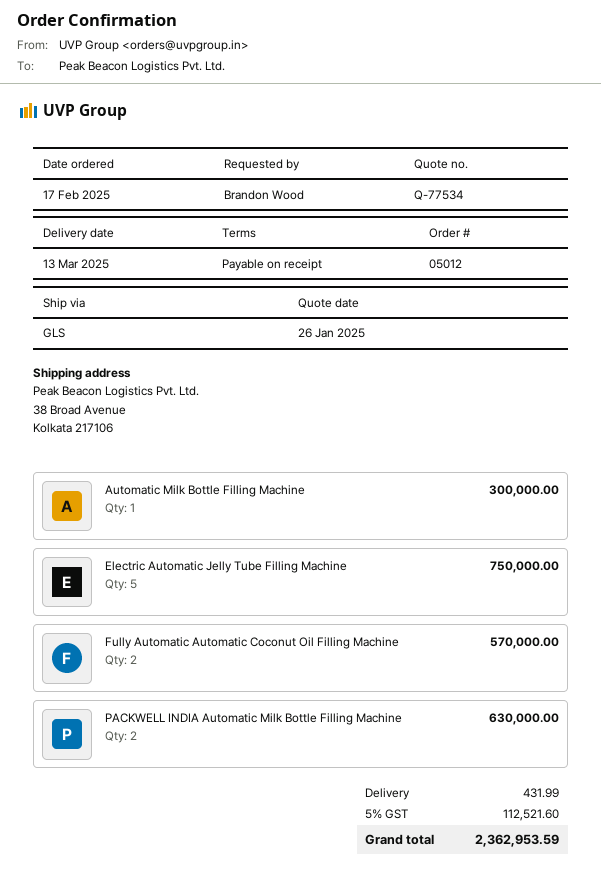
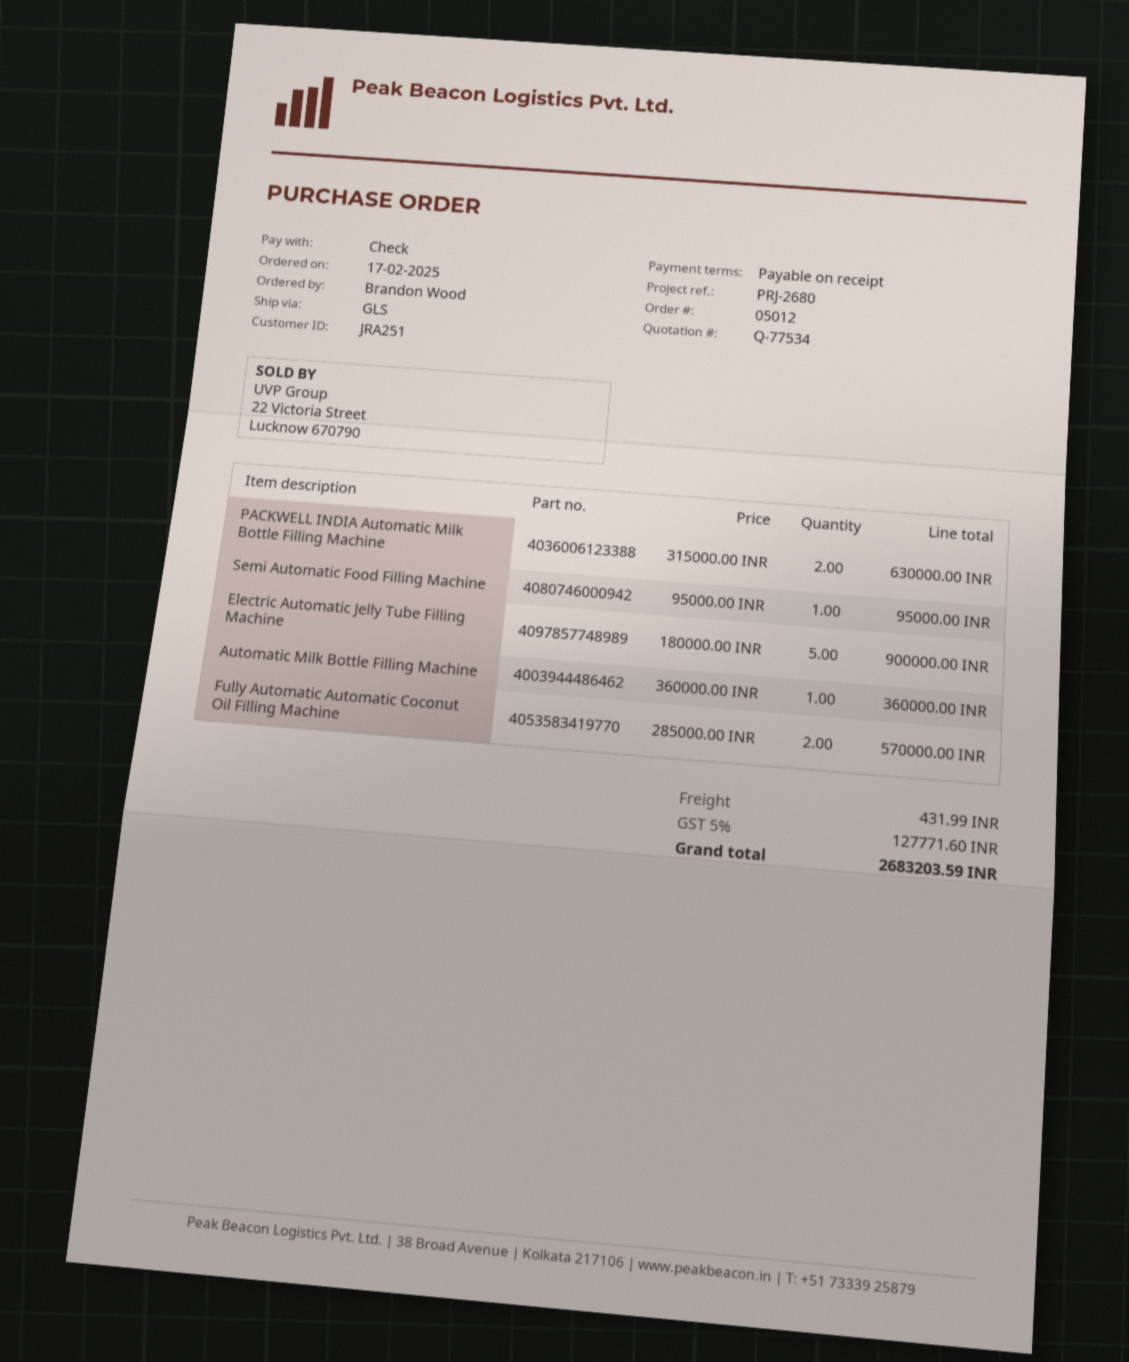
Automatic Milk Bottle Filling Machine: 1 for 300000.00 -> 1 for 360000.00
Electric Automatic Jelly Tube Filling Machine: 5 for 750000.00 -> 5 for 900000.00
Semi Automatic Food Filling Machine: none -> 1 for 95000.00
tax: 5% = 112521.60 -> 5% = 127771.60
total: 2362953.59 -> 2683203.59

